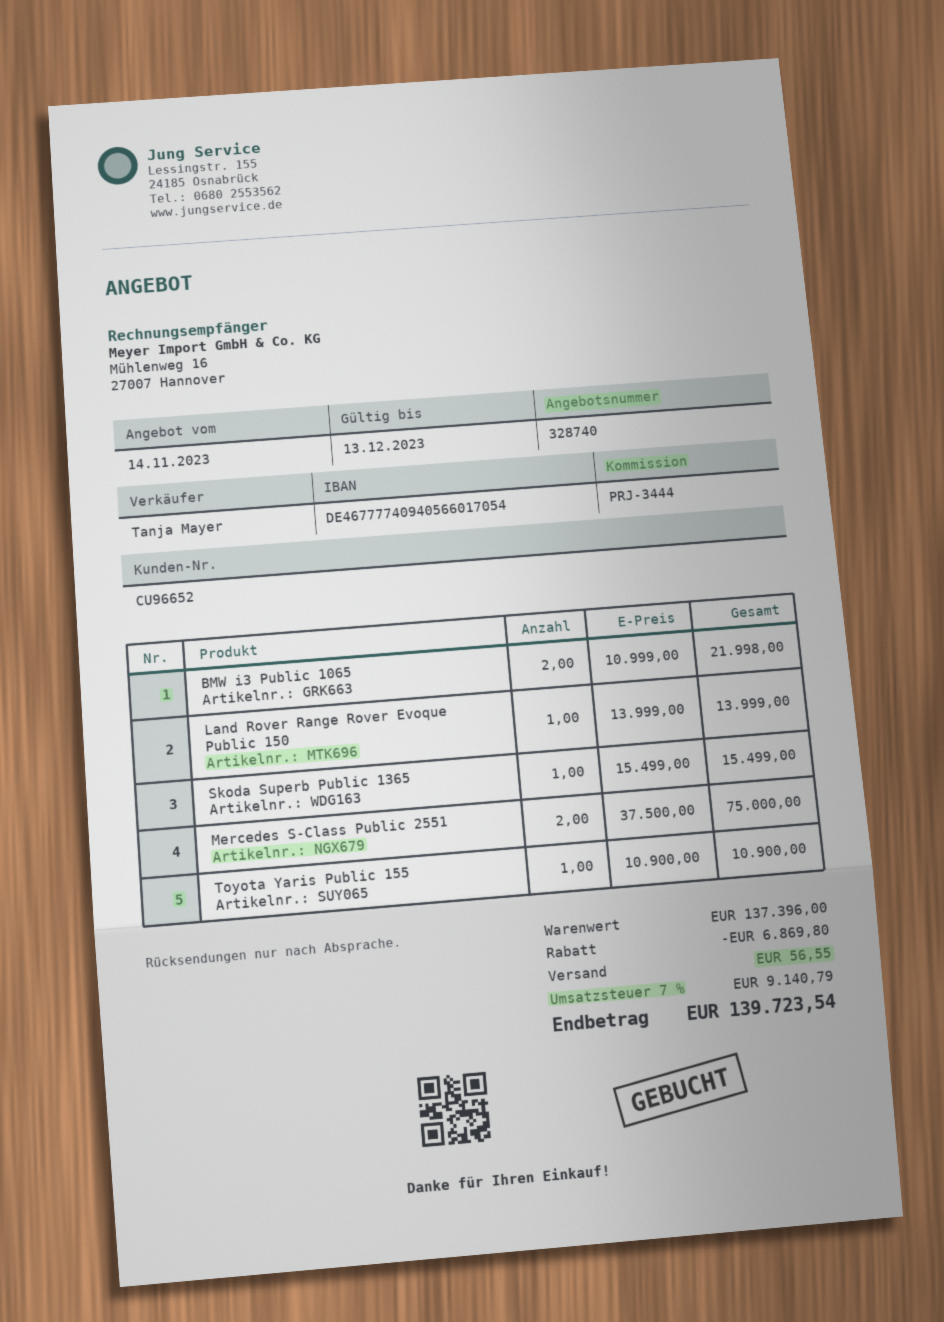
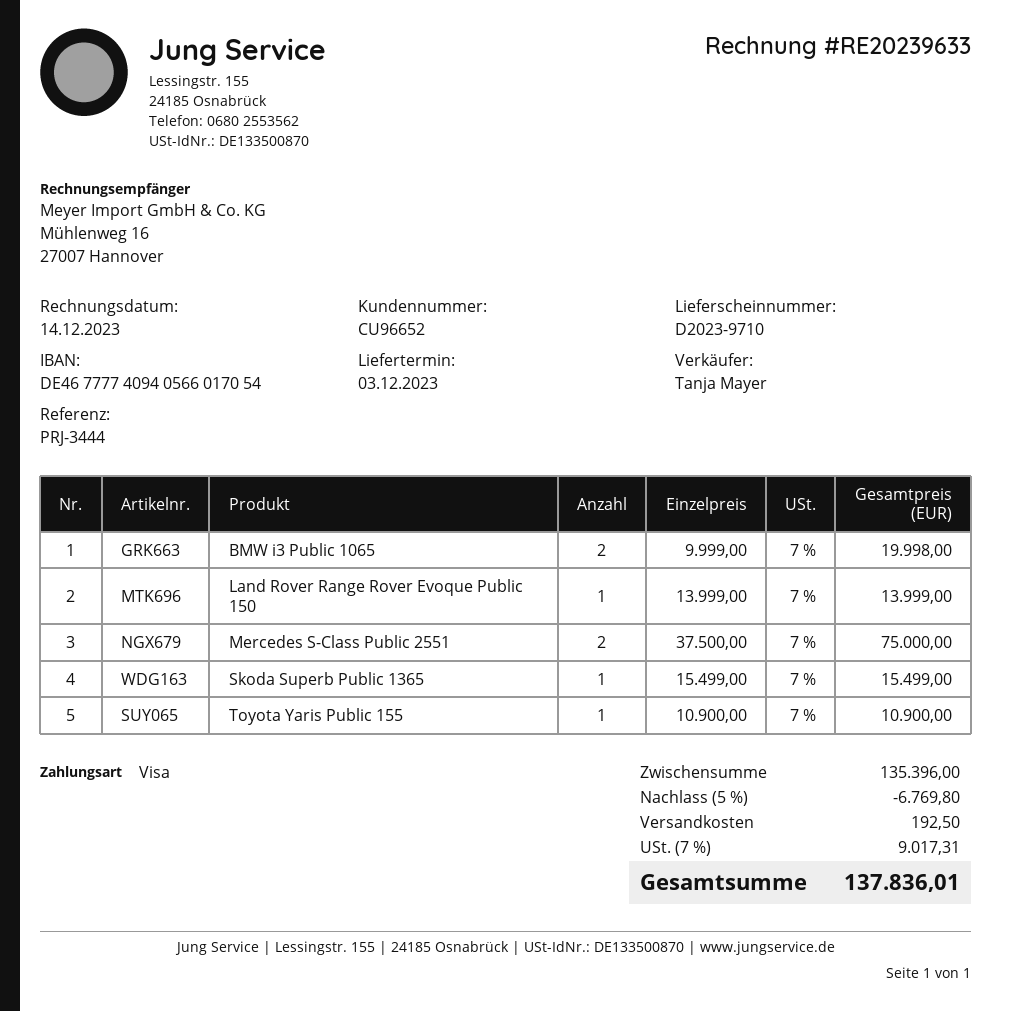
BMW i3 Public 1065: 2 x 10999.00 = 21998.00 -> 2 x 9999.00 = 19998.00
subtotal: 137396.00 -> 135396.00
discount: 6869.80 -> 6769.80
shipping: 56.55 -> 192.50
tax: 7% = 9140.79 -> 7% = 9017.31
total: 139723.54 -> 137836.01

